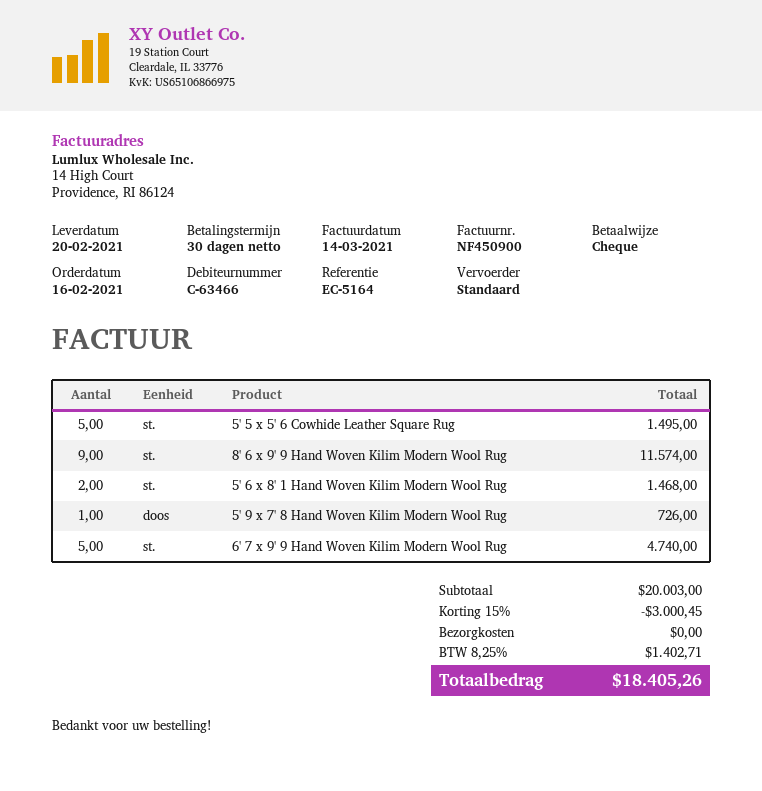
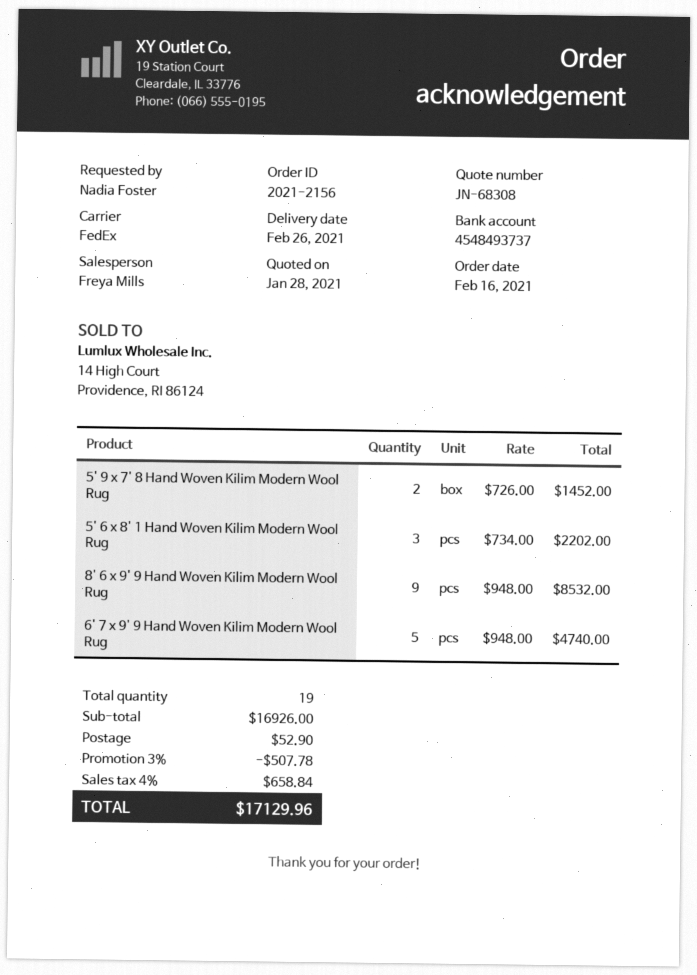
delivery date: 2021-02-20 -> 2021-02-26
shipping method: standard -> FedEx
5' 5 x 5' 6 Cowhide Leather Square Rug: 5 for 1495.00 -> none
8' 6 x 9' 9 Hand Woven Kilim Modern Wool Rug: 9 for 11574.00 -> 9 for 8532.00
5' 6 x 8' 1 Hand Woven Kilim Modern Wool Rug: 2 for 1468.00 -> 3 for 2202.00
5' 9 x 7' 8 Hand Woven Kilim Modern Wool Rug: 1 for 726.00 -> 2 for 1452.00
subtotal: 20003.00 -> 16926.00
discount: 15% = 3000.45 -> 3% = 507.78
shipping: 0.00 -> 52.90
tax: 8.25% = 1402.71 -> 4% = 658.84
total: 18405.26 -> 17129.96

